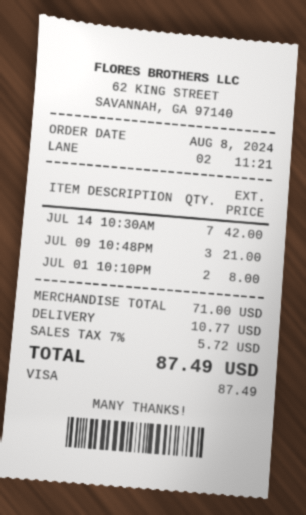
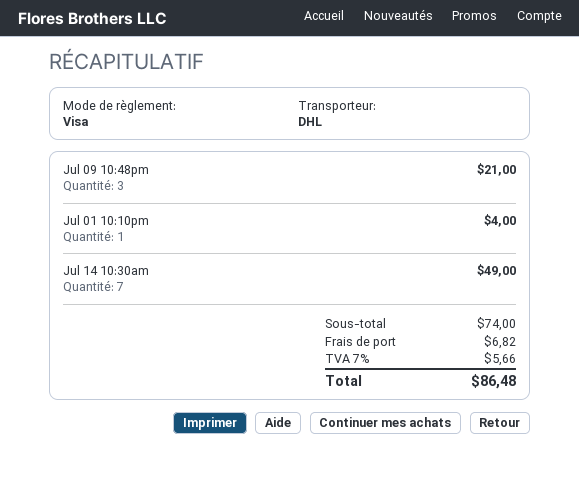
JUL 14 10:30AM: 7 for 42.00 -> 7 for 49.00
JUL 01 10:10PM: 2 for 8.00 -> 1 for 4.00
subtotal: 71.00 -> 74.00
shipping: 10.77 -> 6.82
tax: 7% = 5.72 -> 7% = 5.66
total: 87.49 -> 86.48

